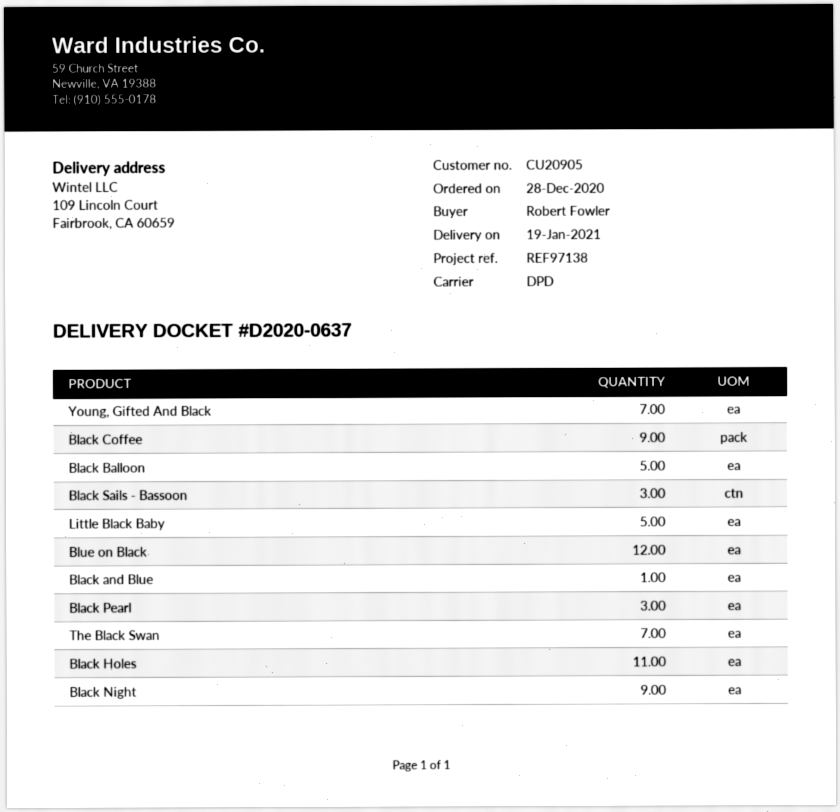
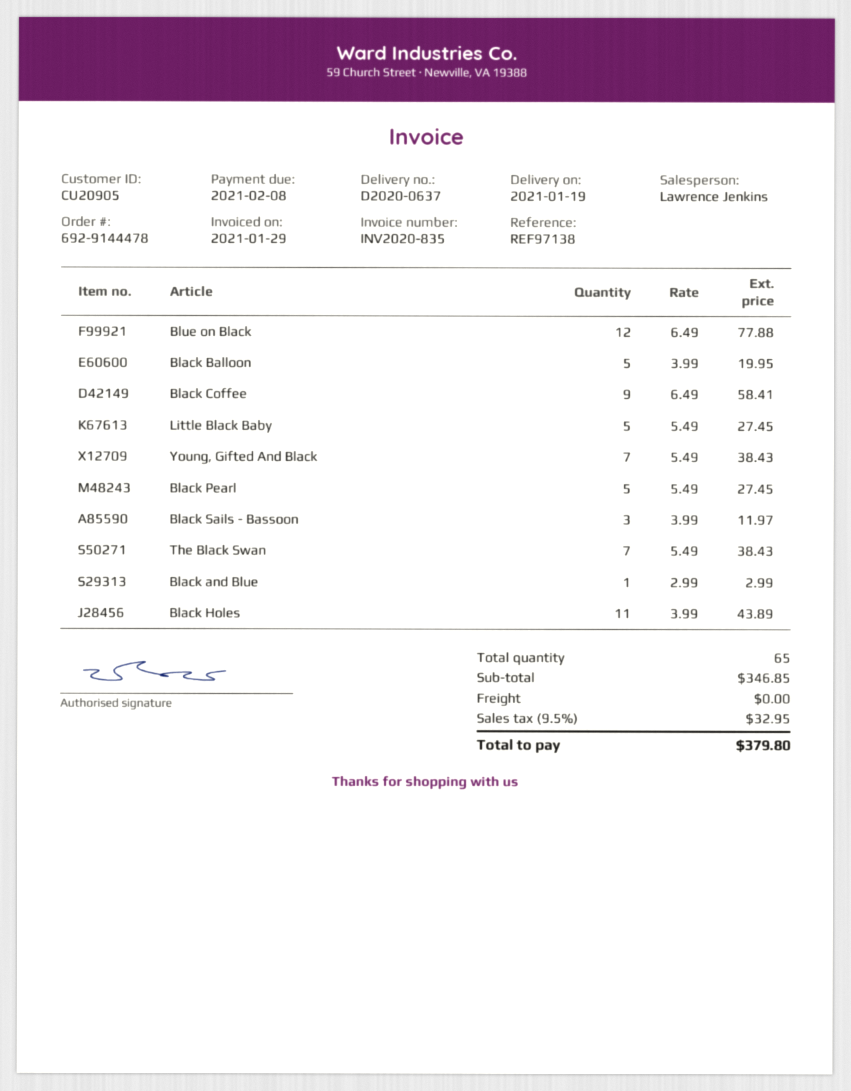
Black Pearl: 3 -> 5
Black Night: 9 -> none

